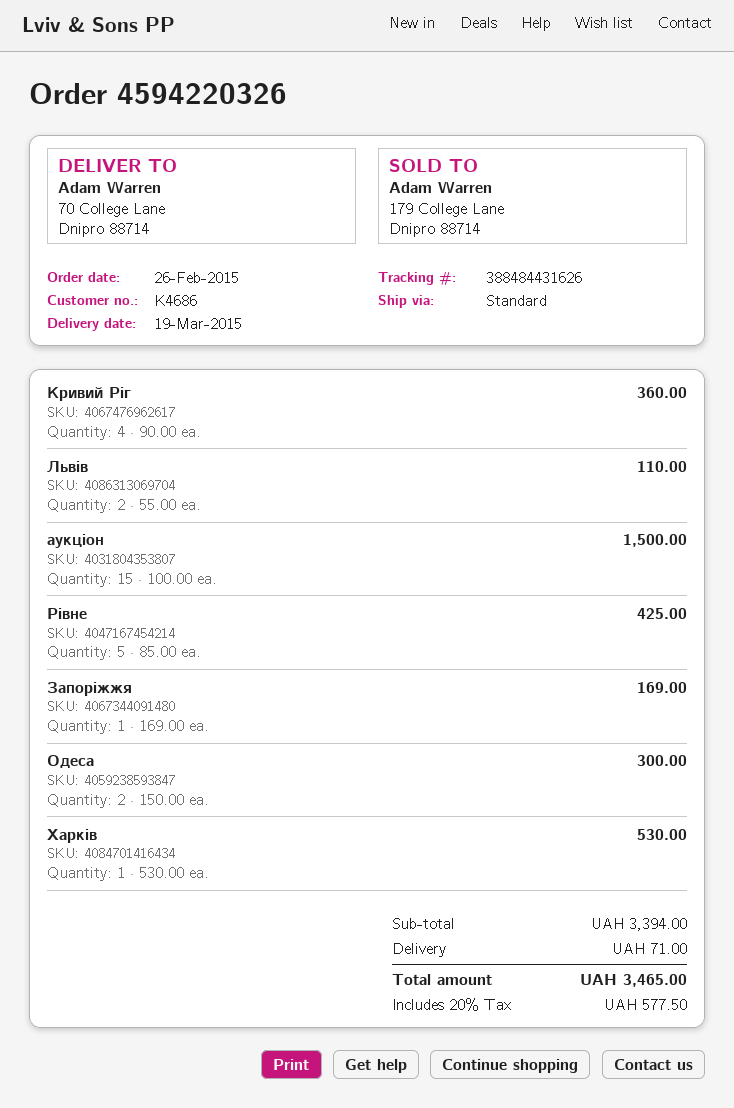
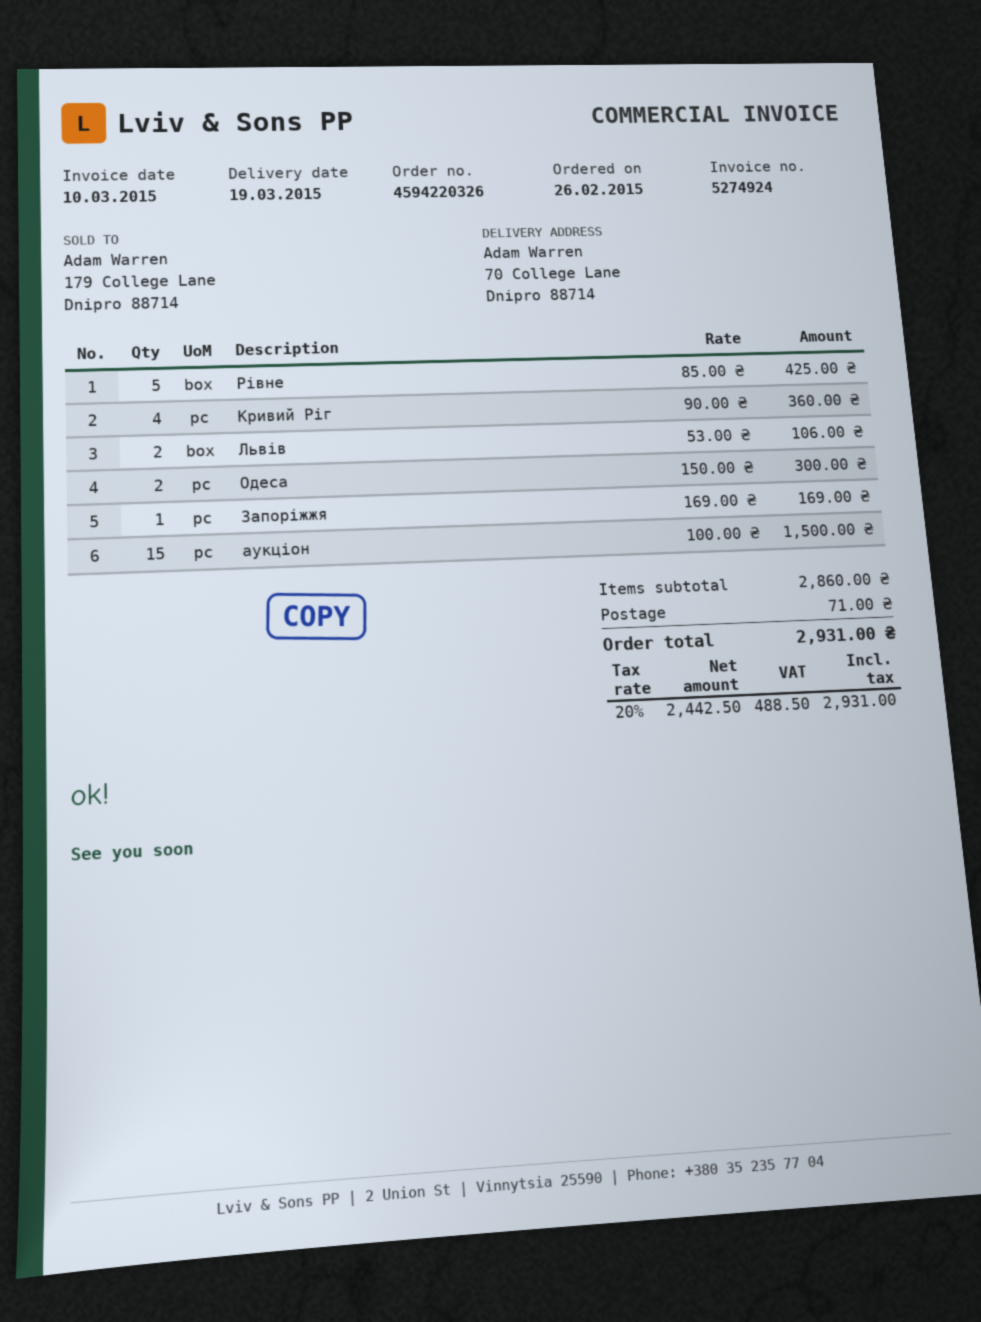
Львів: 2 x 55.00 = 110.00 -> 2 x 53.00 = 106.00
Харків: 1 x 530.00 = 530.00 -> none
subtotal: 3394.00 -> 2860.00
tax: 20% = 577.50 -> 20% = 488.50
total: 3465.00 -> 2931.00

